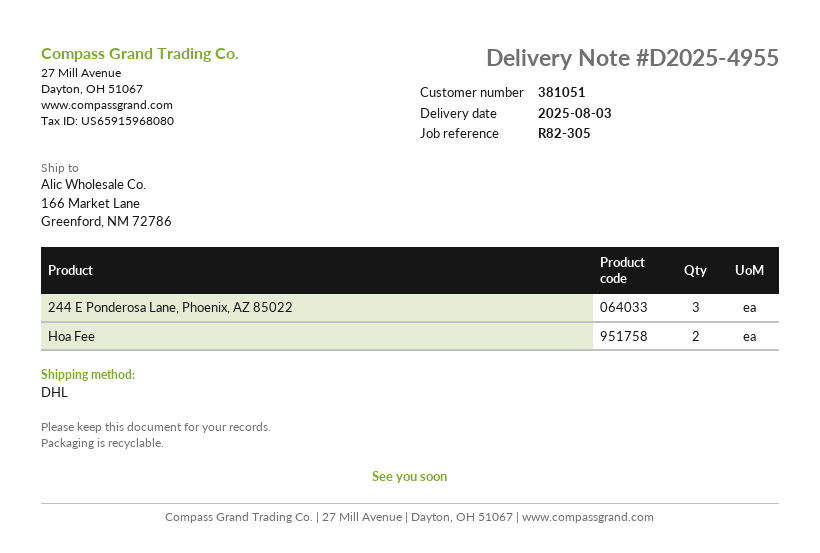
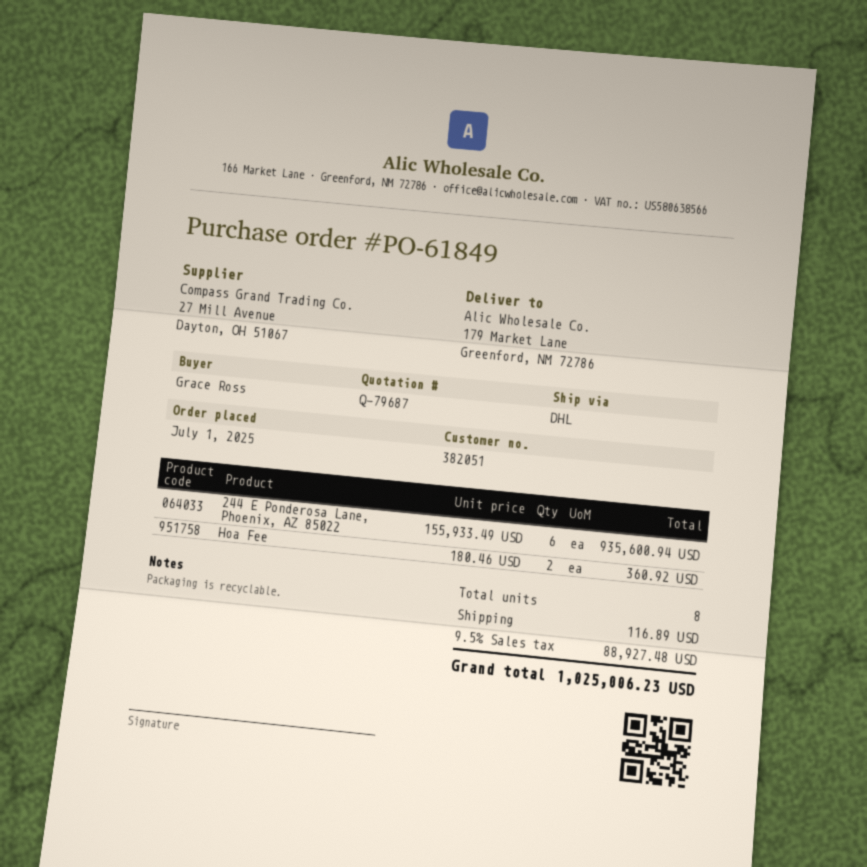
customer number: 381051 -> 382051
ship to: 166 Market Lane, Greenford, NM 72786 -> 179 Market Lane, Greenford, NM 72786
244 E Ponderosa Lane, Phoenix, AZ 85022: 3 -> 6

